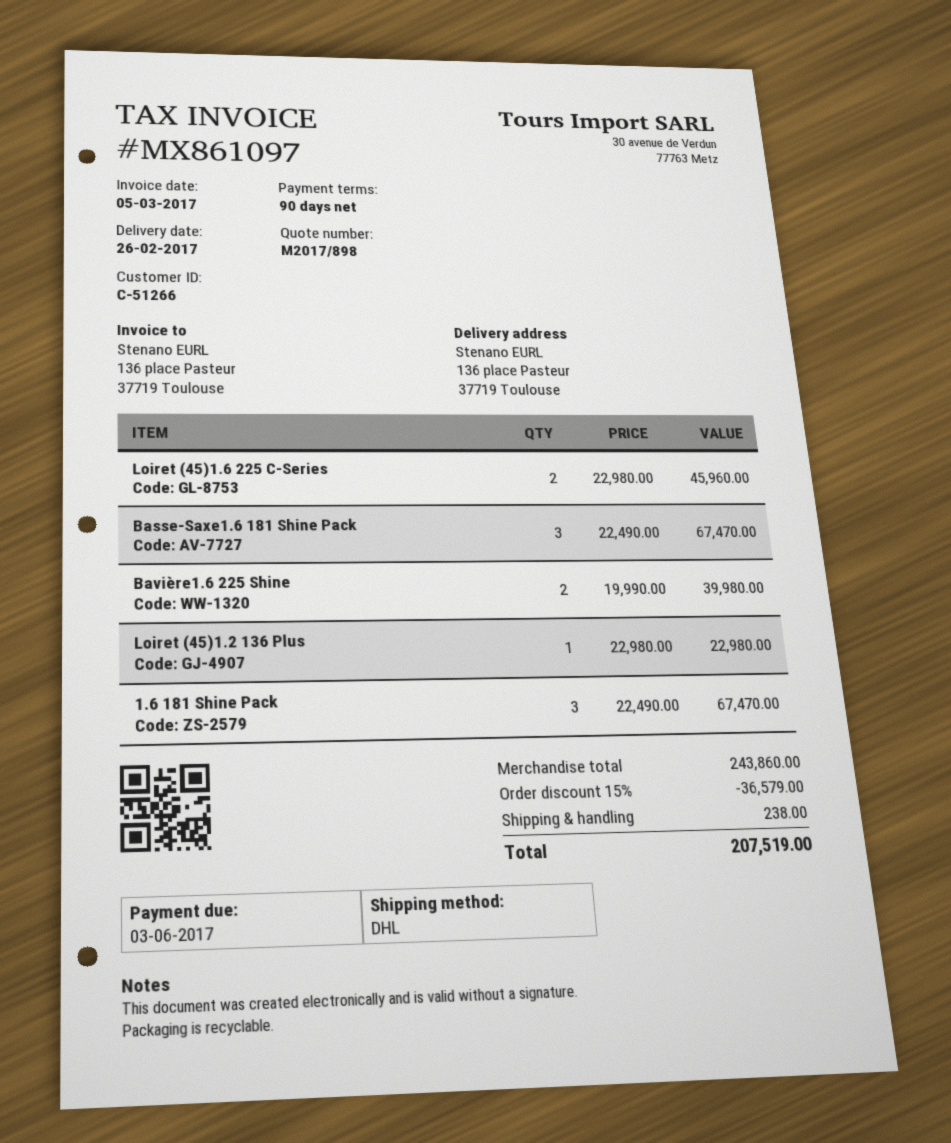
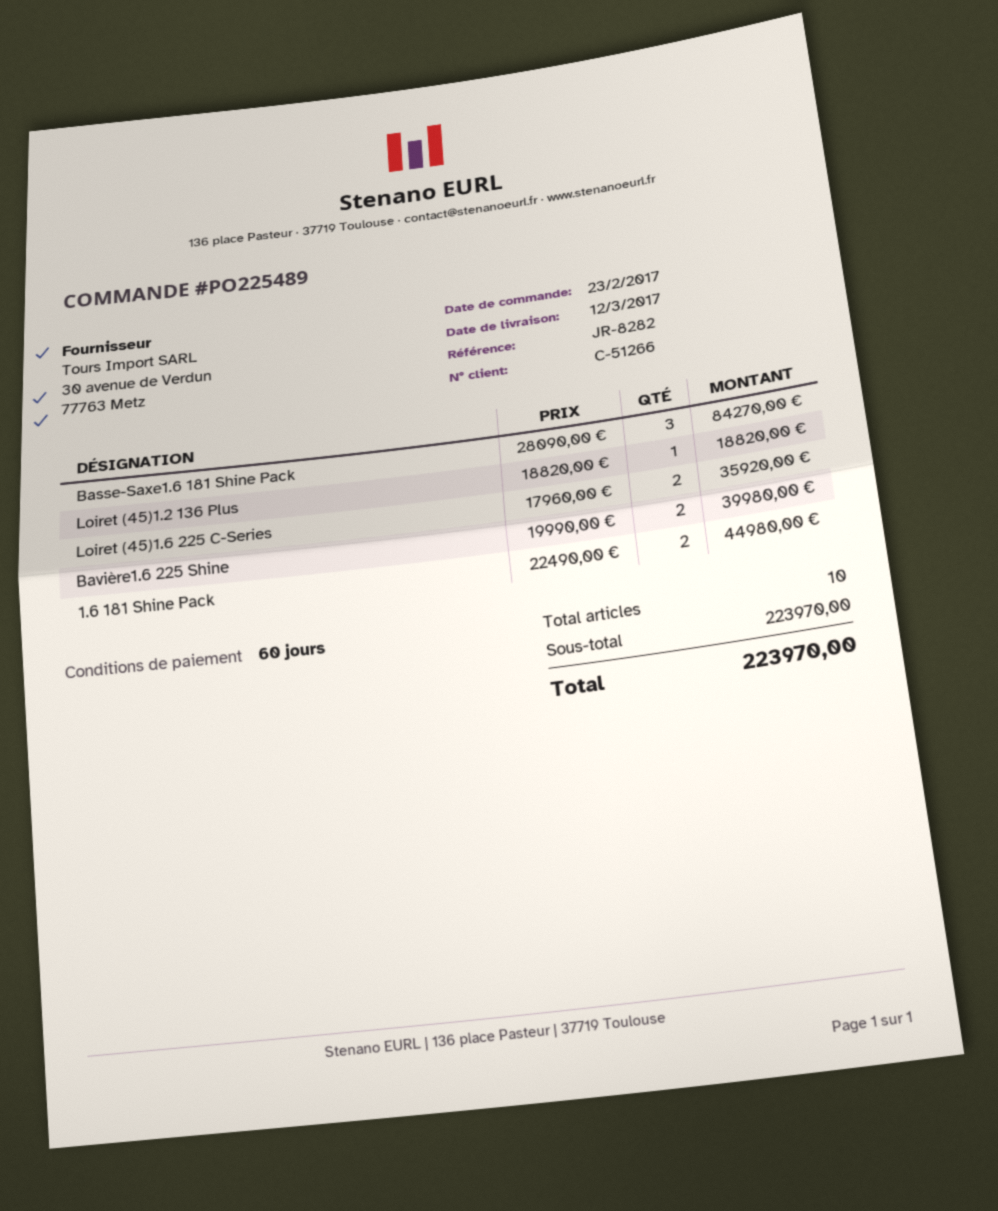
delivery date: 2017-02-26 -> 2017-03-12
payment terms: 90 days -> 60 days
Loiret (45)1.6 225 C-Series: 2 x 22980.00 = 45960.00 -> 2 x 17960.00 = 35920.00
Basse-Saxe1.6 181 Shine Pack: 3 x 22490.00 = 67470.00 -> 3 x 28090.00 = 84270.00
Loiret (45)1.2 136 Plus: 1 x 22980.00 = 22980.00 -> 1 x 18820.00 = 18820.00
1.6 181 Shine Pack: 3 x 22490.00 = 67470.00 -> 2 x 22490.00 = 44980.00
subtotal: 243860.00 -> 223970.00
discount: 15% = 36579.00 -> none
shipping: 238.00 -> none
total: 207519.00 -> 223970.00

